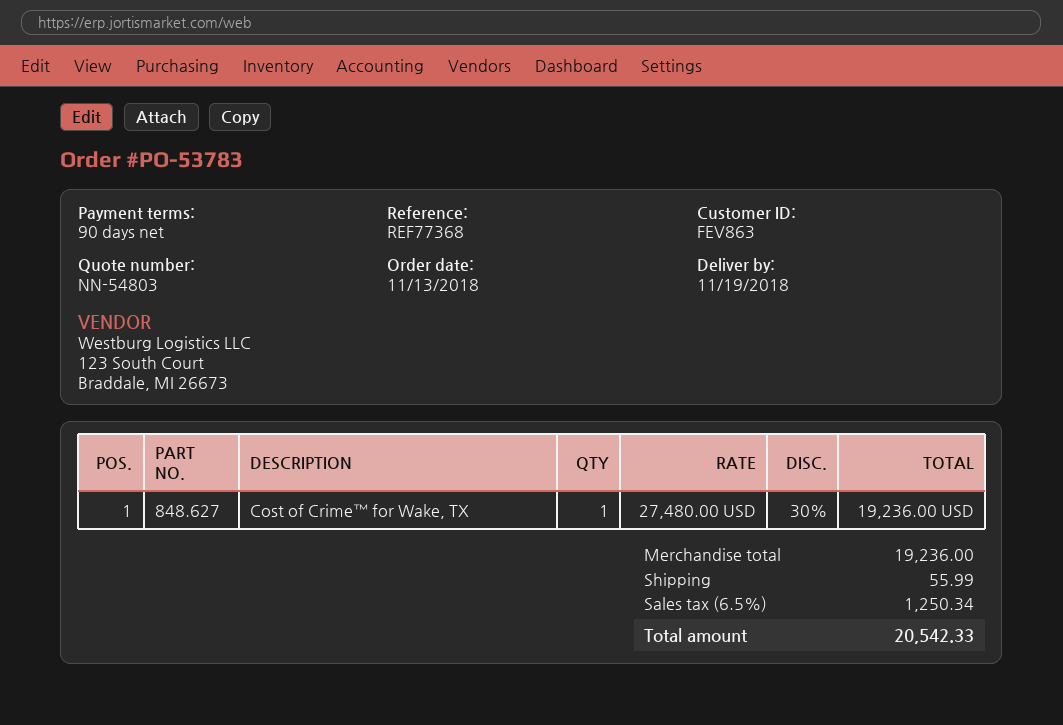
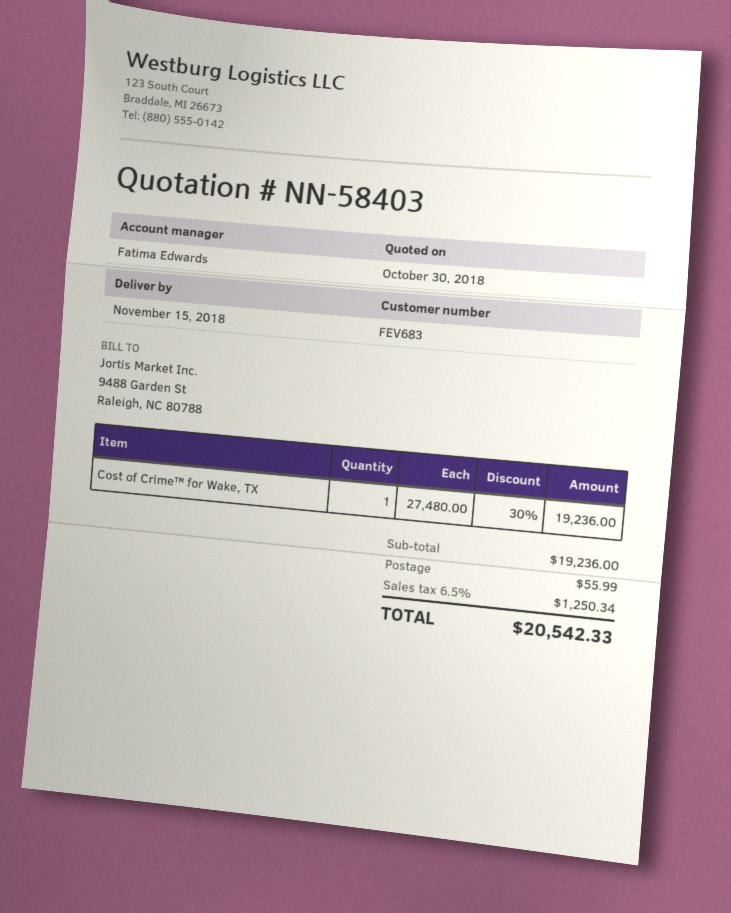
quote number: NN-54803 -> NN-58403
delivery date: 2018-11-19 -> 2018-11-15
customer number: FEV863 -> FEV683

